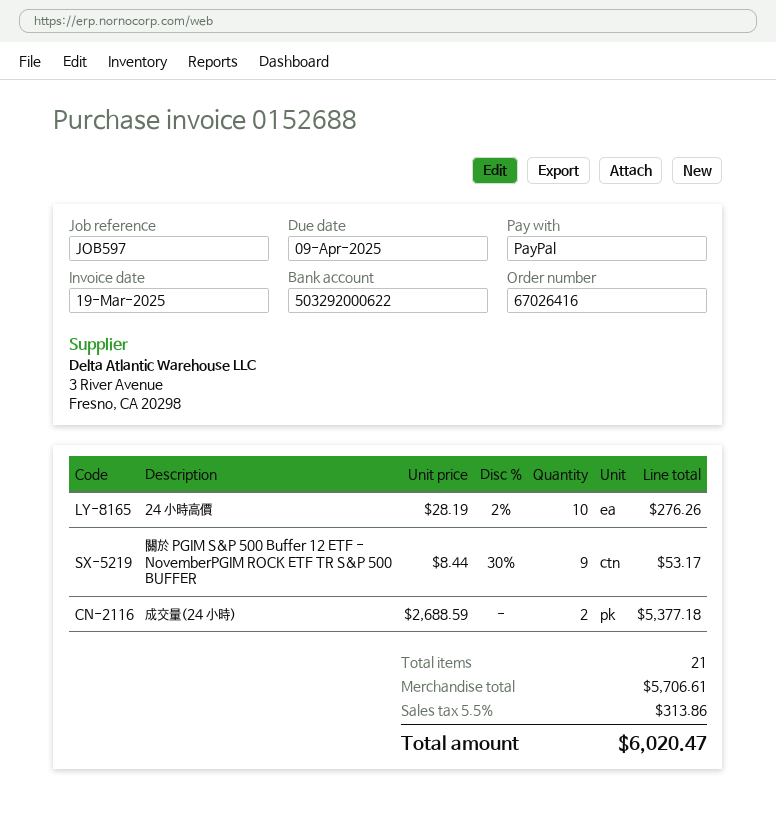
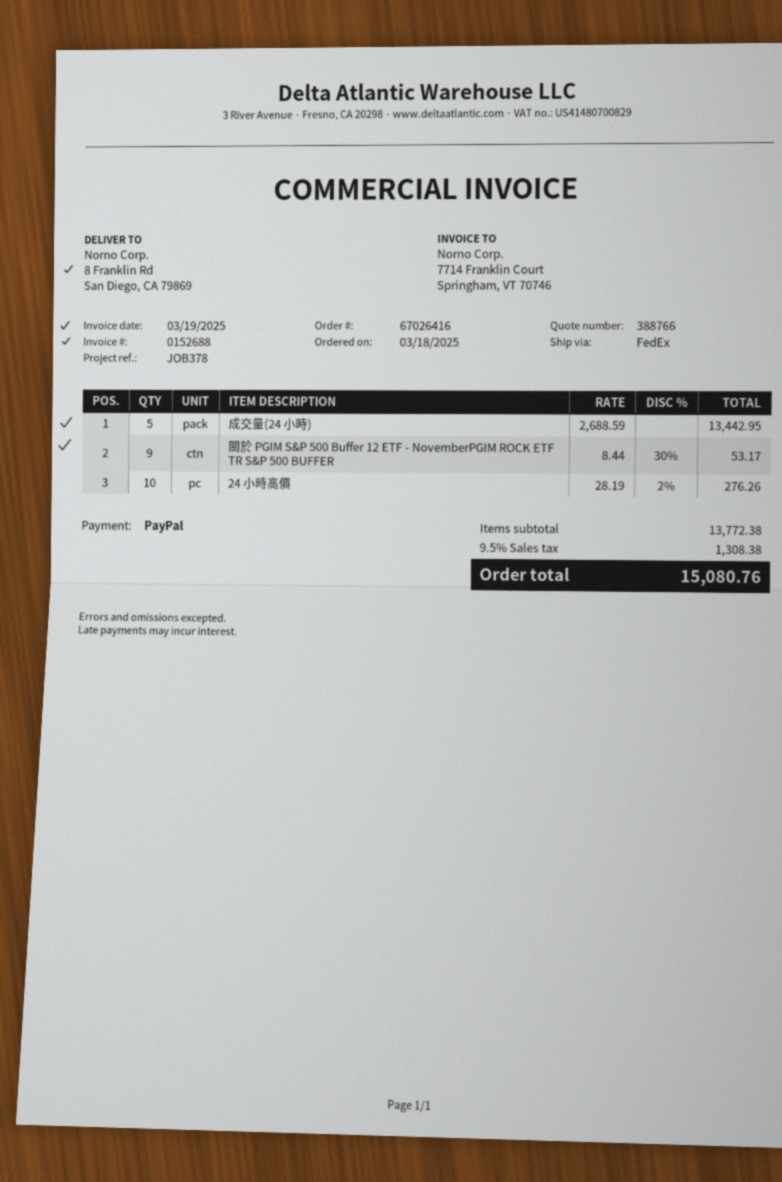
reference: JOB597 -> JOB378
成交量(24 小時): 2 x 2688.59 = 5377.18 -> 5 x 2688.59 = 13442.95
subtotal: 5706.61 -> 13772.38
tax: 5.5% = 313.86 -> 9.5% = 1308.38
total: 6020.47 -> 15080.76

